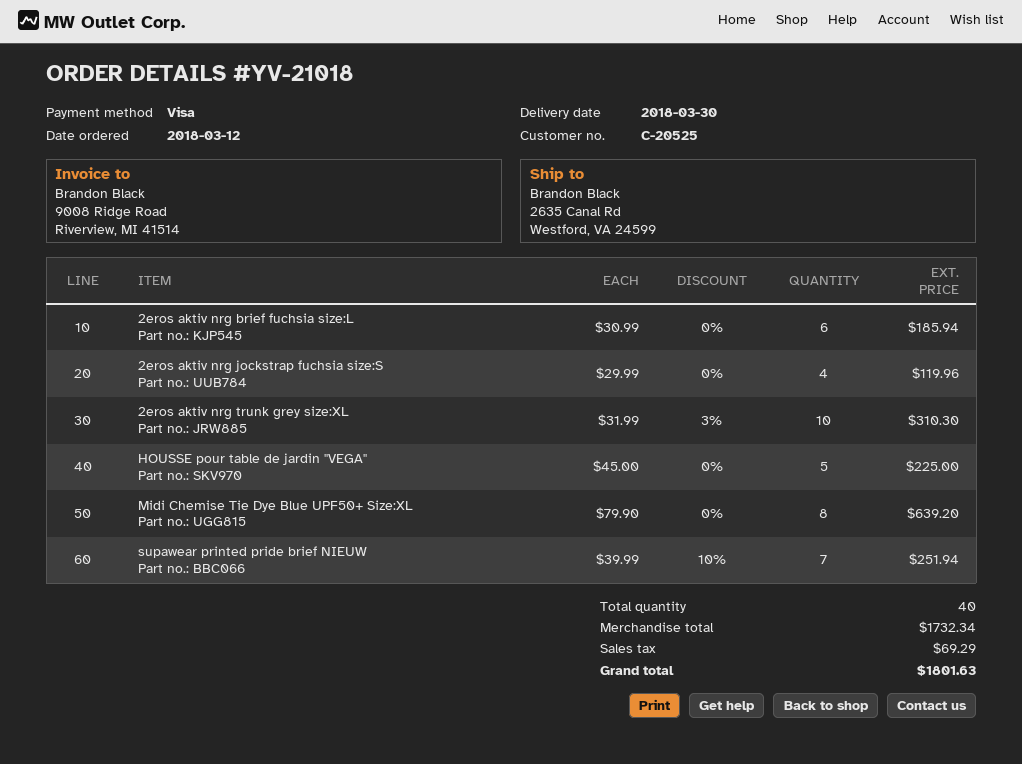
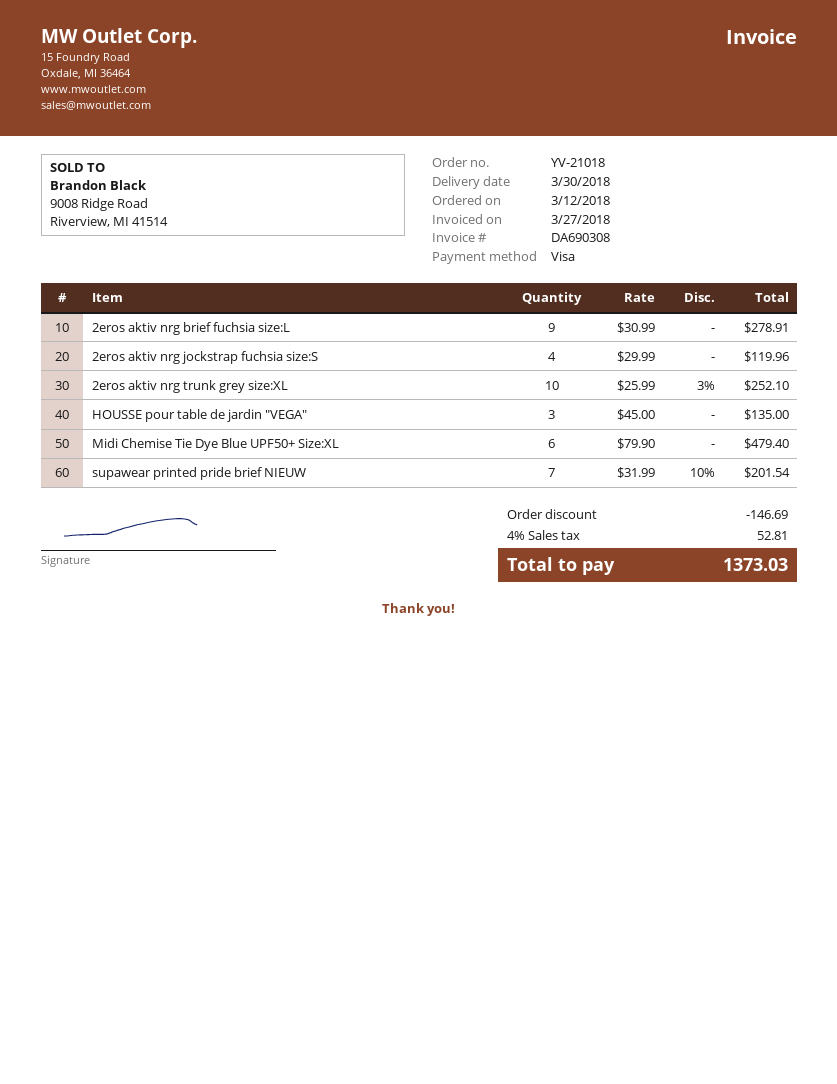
2eros aktiv nrg brief fuchsia size:L: 6 x 30.99 = 185.94 -> 9 x 30.99 = 278.91
2eros aktiv nrg trunk grey size:XL: 10 x 31.99 - 3% = 310.30 -> 10 x 25.99 - 3% = 252.10
HOUSSE pour table de jardin "VEGA": 5 x 45.00 = 225.00 -> 3 x 45.00 = 135.00
Midi Chemise Tie Dye Blue UPF50+ Size:XL: 8 x 79.90 = 639.20 -> 6 x 79.90 = 479.40
supawear printed pride brief NIEUW: 7 x 39.99 - 10% = 251.94 -> 7 x 31.99 - 10% = 201.54
discount: none -> 146.69
tax: 69.29 -> 52.81
total: 1801.63 -> 1373.03

